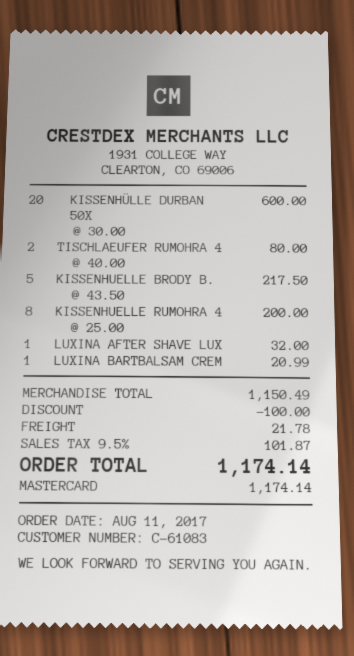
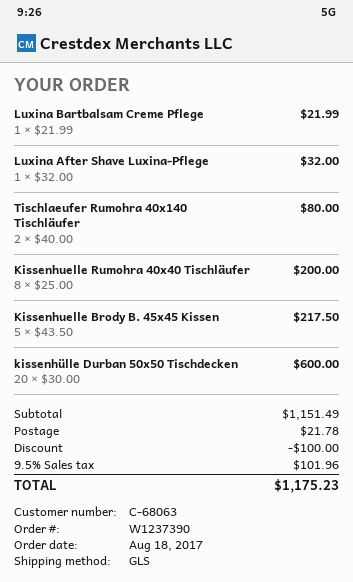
order date: 2017-08-11 -> 2017-08-18
customer number: C-61083 -> C-68063
LUXINA BARTBALSAM CREM: 1 x 20.99 = 20.99 -> 1 x 21.99 = 21.99
subtotal: 1150.49 -> 1151.49
tax: 9.5% = 101.87 -> 9.5% = 101.96
total: 1174.14 -> 1175.23

